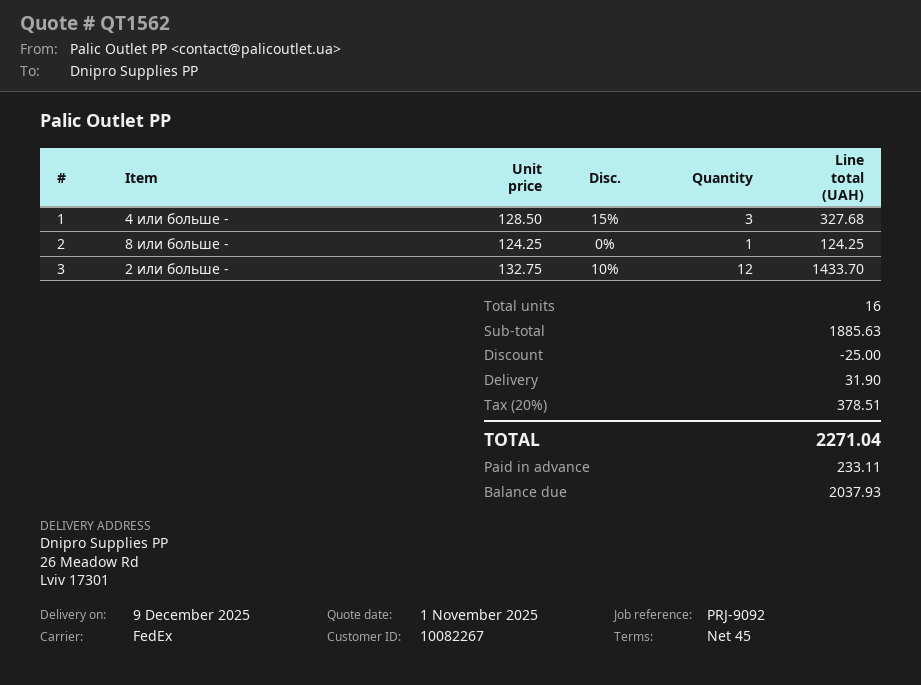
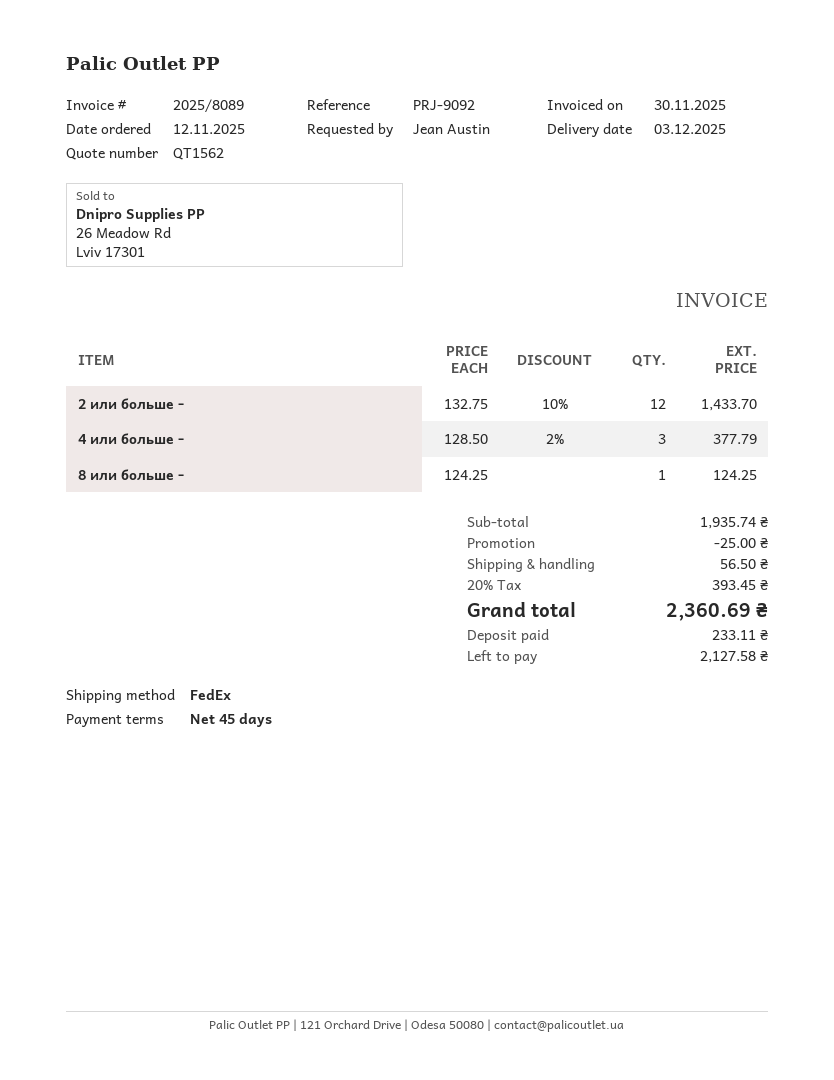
delivery date: 2025-12-09 -> 2025-12-03
4 или больше -: 3 x 128.50 - 15% = 327.68 -> 3 x 128.50 - 2% = 377.79
subtotal: 1885.63 -> 1935.74
shipping: 31.90 -> 56.50
tax: 20% = 378.51 -> 20% = 393.45
total: 2271.04 -> 2360.69
balance: 2037.93 -> 2127.58

